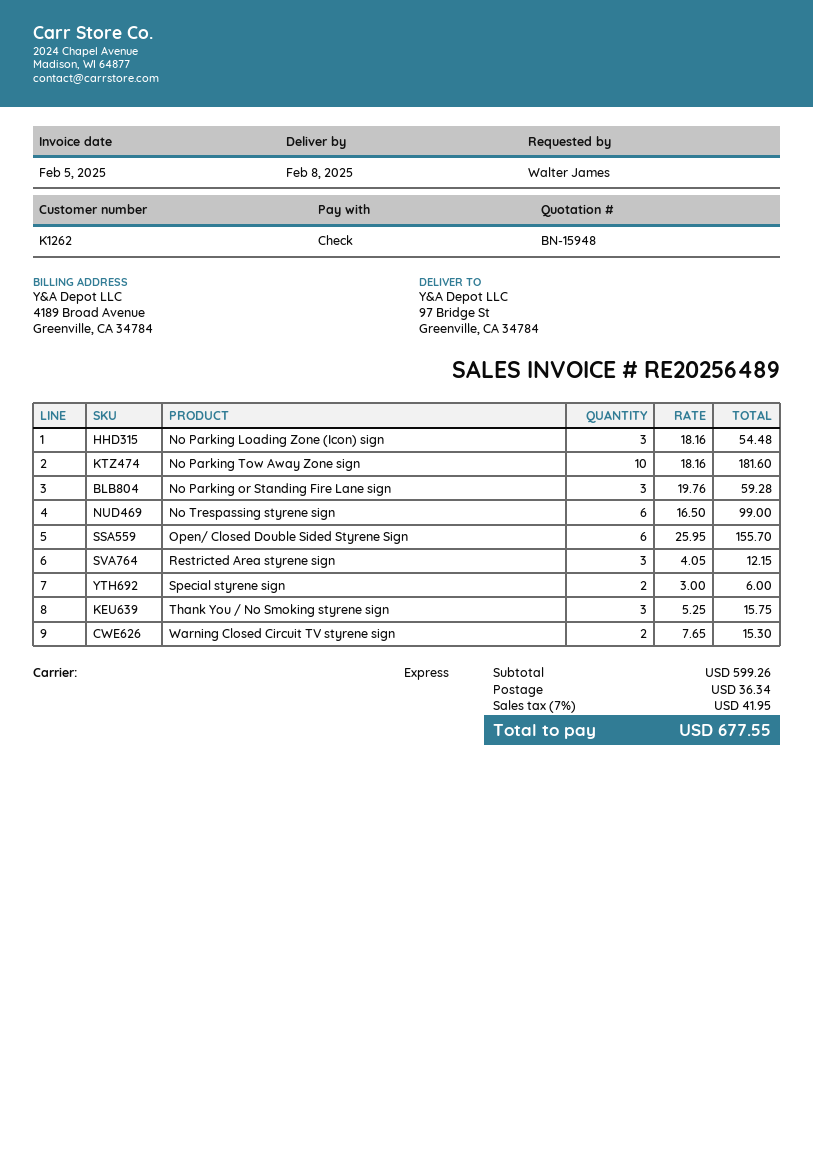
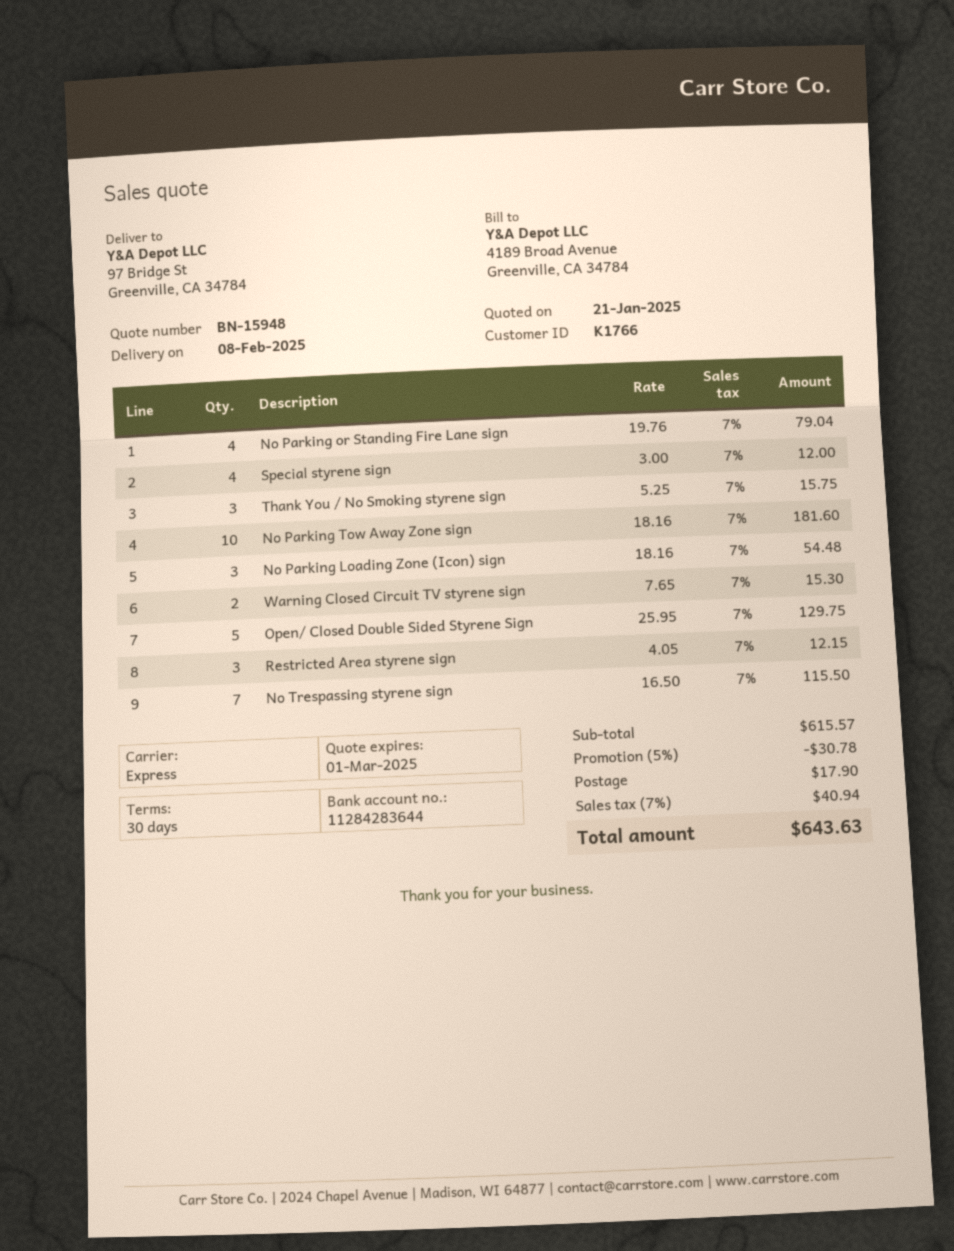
customer number: K1262 -> K1766
No Parking or Standing Fire Lane sign: 3 x 19.76 = 59.28 -> 4 x 19.76 = 79.04
No Trespassing styrene sign: 6 x 16.50 = 99.00 -> 7 x 16.50 = 115.50
Open/ Closed Double Sided Styrene Sign: 6 x 25.95 = 155.70 -> 5 x 25.95 = 129.75
Special styrene sign: 2 x 3.00 = 6.00 -> 4 x 3.00 = 12.00
subtotal: 599.26 -> 615.57
discount: none -> 5% = 30.78
shipping: 36.34 -> 17.90
tax: 7% = 41.95 -> 7% = 40.94
total: 677.55 -> 643.63

